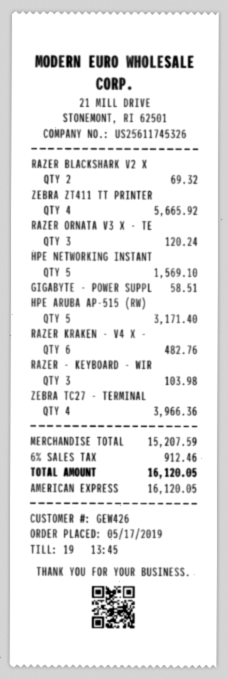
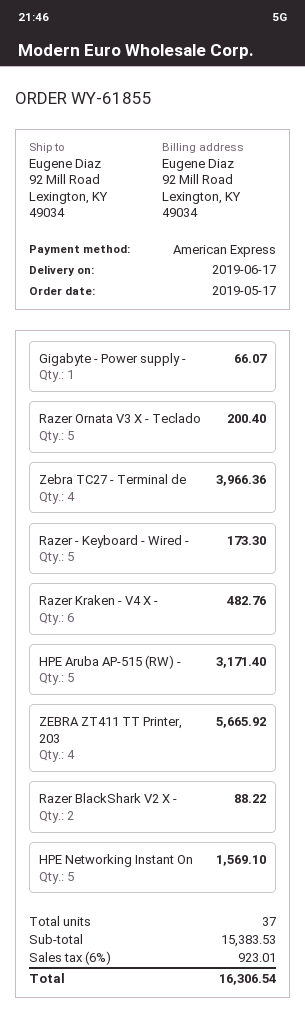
RAZER BLACKSHARK V2 X: 2 for 69.32 -> 2 for 88.22
RAZER ORNATA V3 X - TE: 3 for 120.24 -> 5 for 200.40
GIGABYTE - POWER SUPPL: 1 for 58.51 -> 1 for 66.07
RAZER - KEYBOARD - WIR: 3 for 103.98 -> 5 for 173.30
subtotal: 15207.59 -> 15383.53
tax: 6% = 912.46 -> 6% = 923.01
total: 16120.05 -> 16306.54

